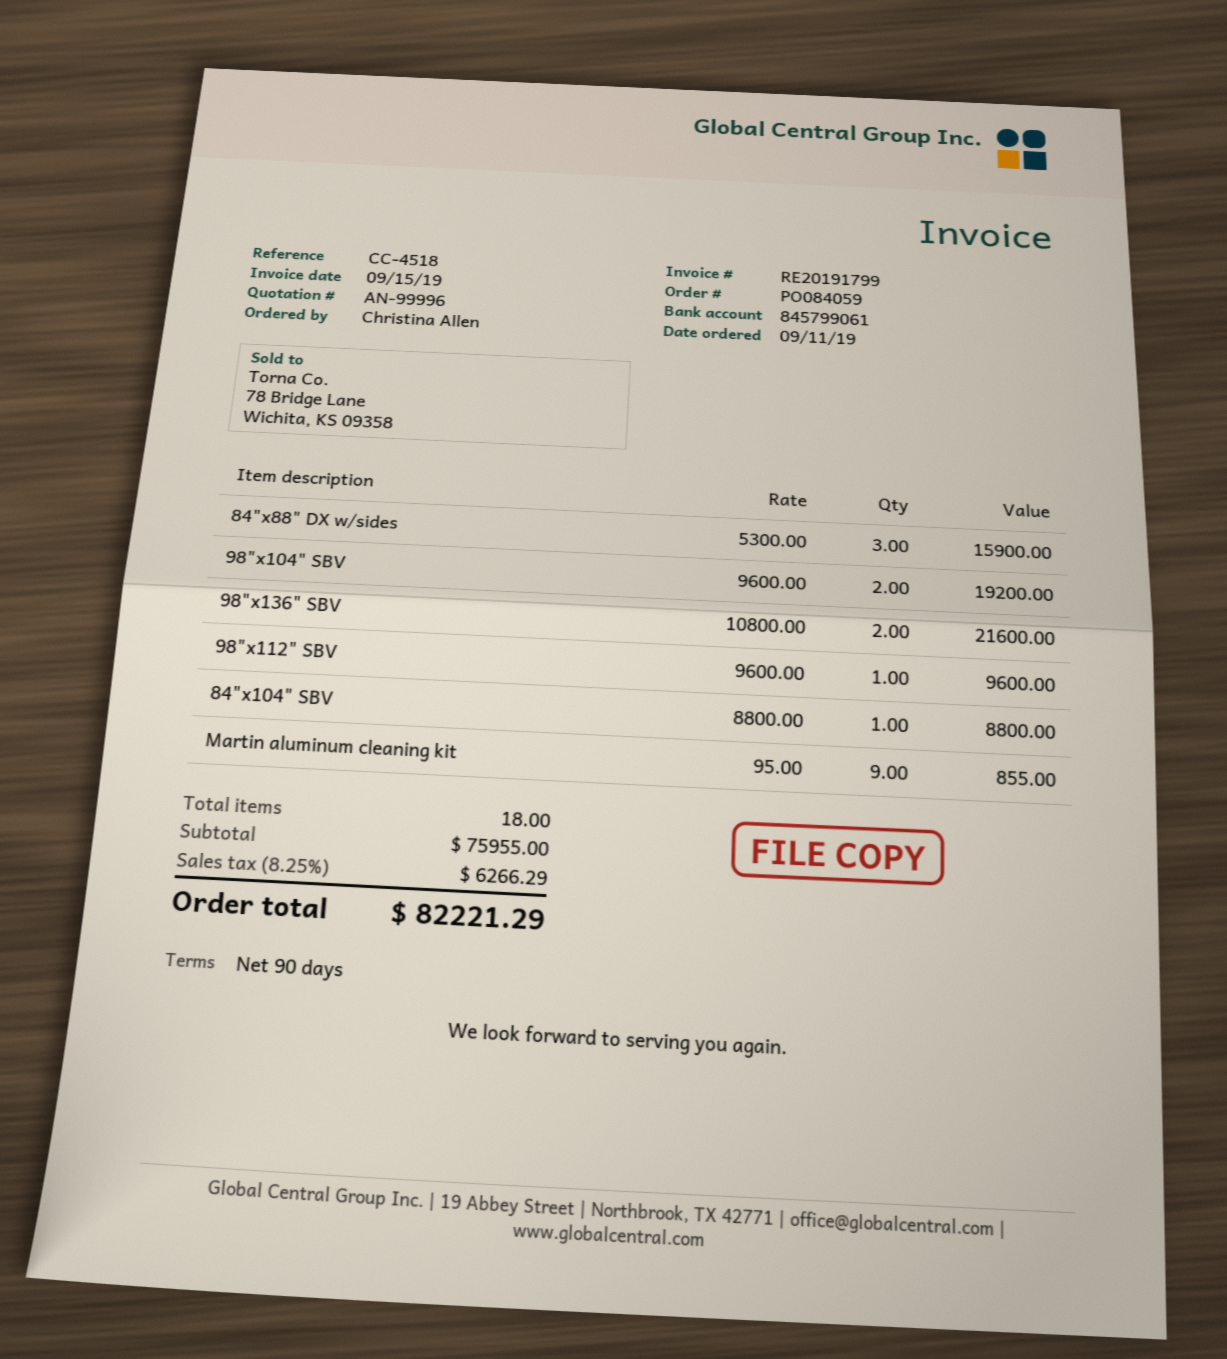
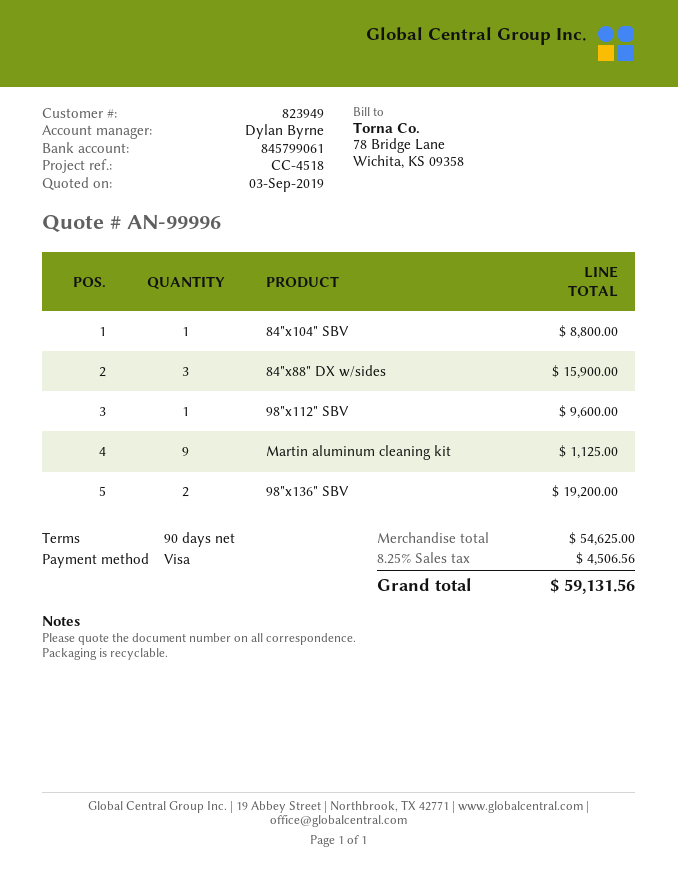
98"x104" SBV: 2 for 19200.00 -> none
98"x136" SBV: 2 for 21600.00 -> 2 for 19200.00
Martin aluminum cleaning kit: 9 for 855.00 -> 9 for 1125.00
subtotal: 75955.00 -> 54625.00
tax: 8.25% = 6266.29 -> 8.25% = 4506.56
total: 82221.29 -> 59131.56

